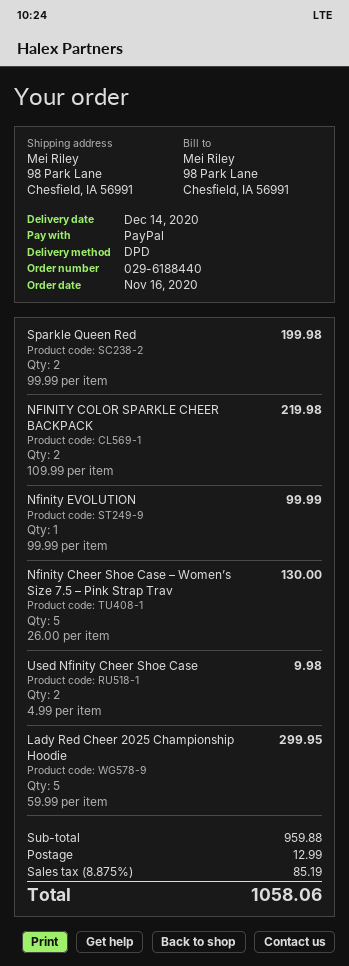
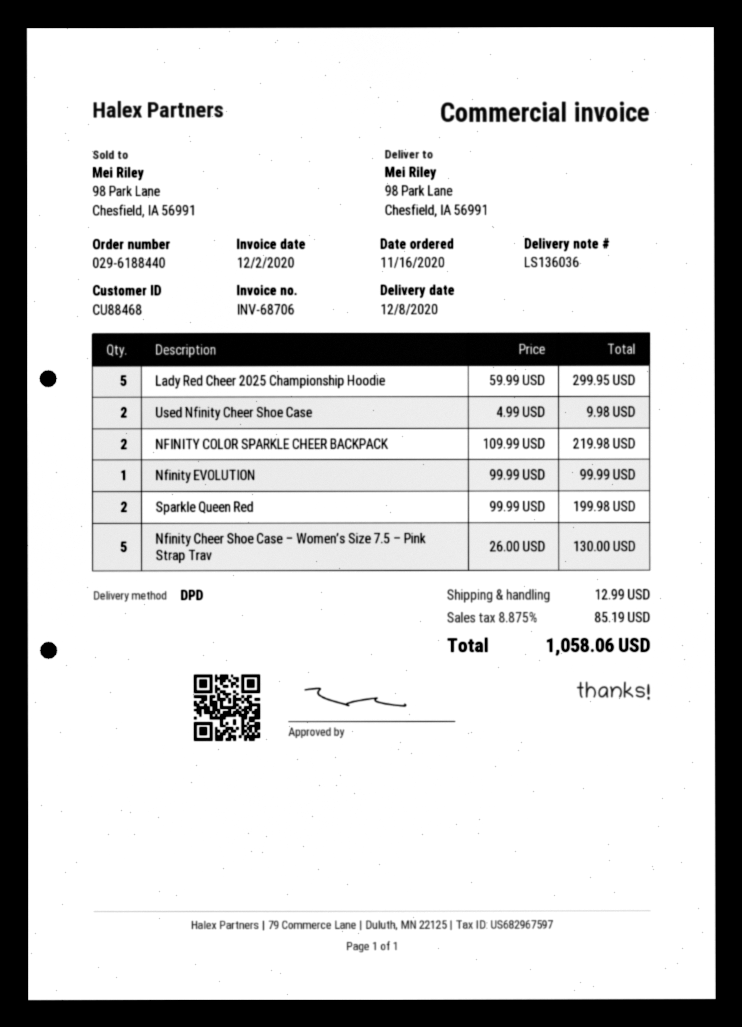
delivery date: 2020-12-14 -> 2020-12-08

